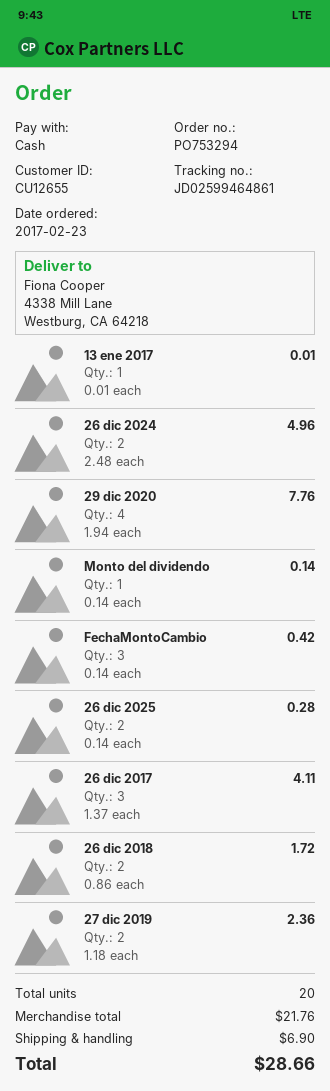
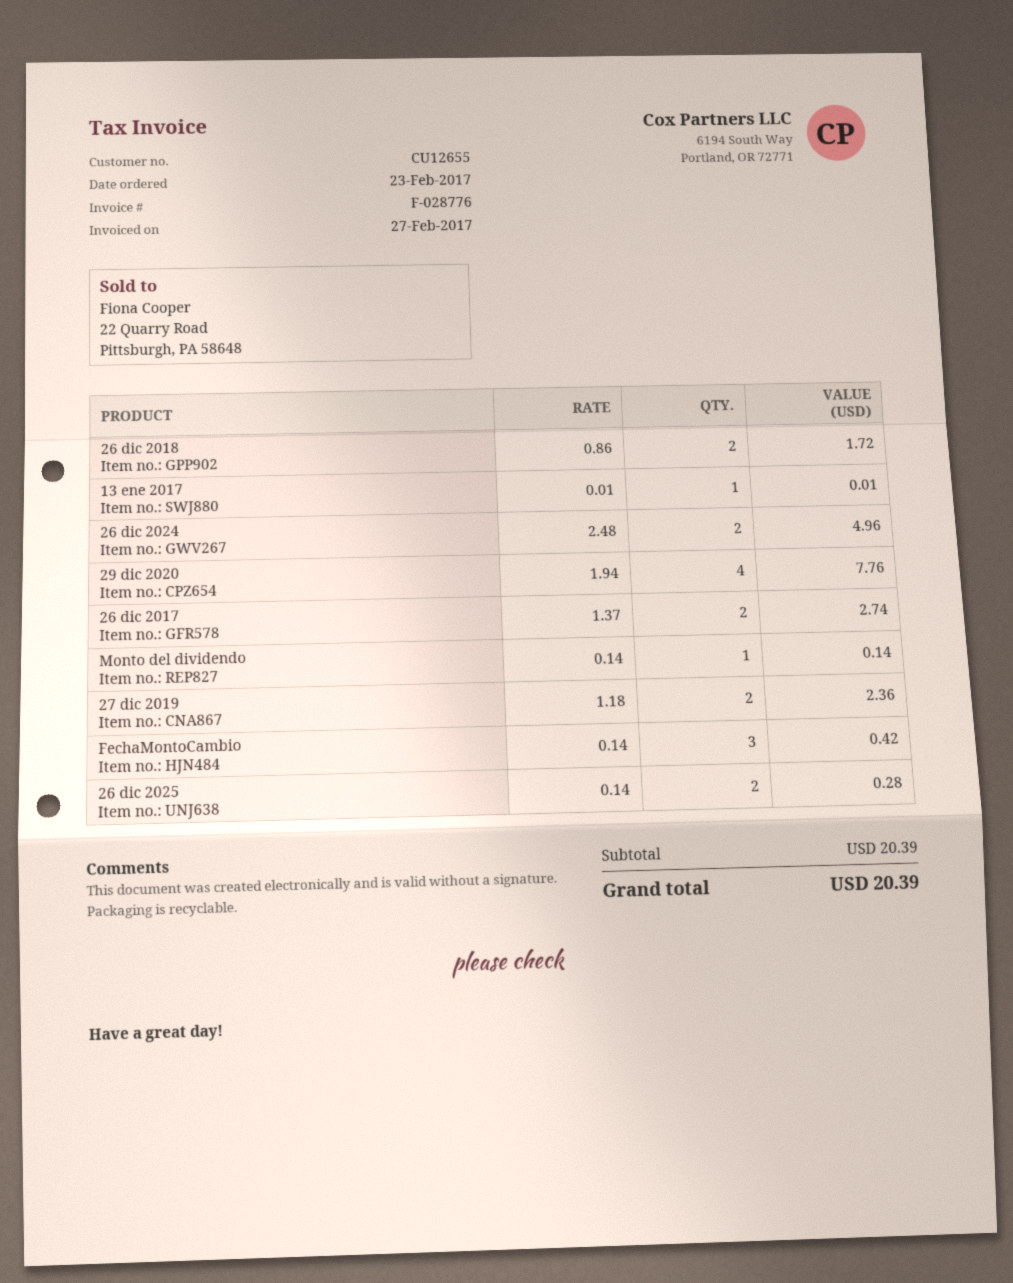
26 dic 2017: 3 x 1.37 = 4.11 -> 2 x 1.37 = 2.74
subtotal: 21.76 -> 20.39
shipping: 6.90 -> none
total: 28.66 -> 20.39

